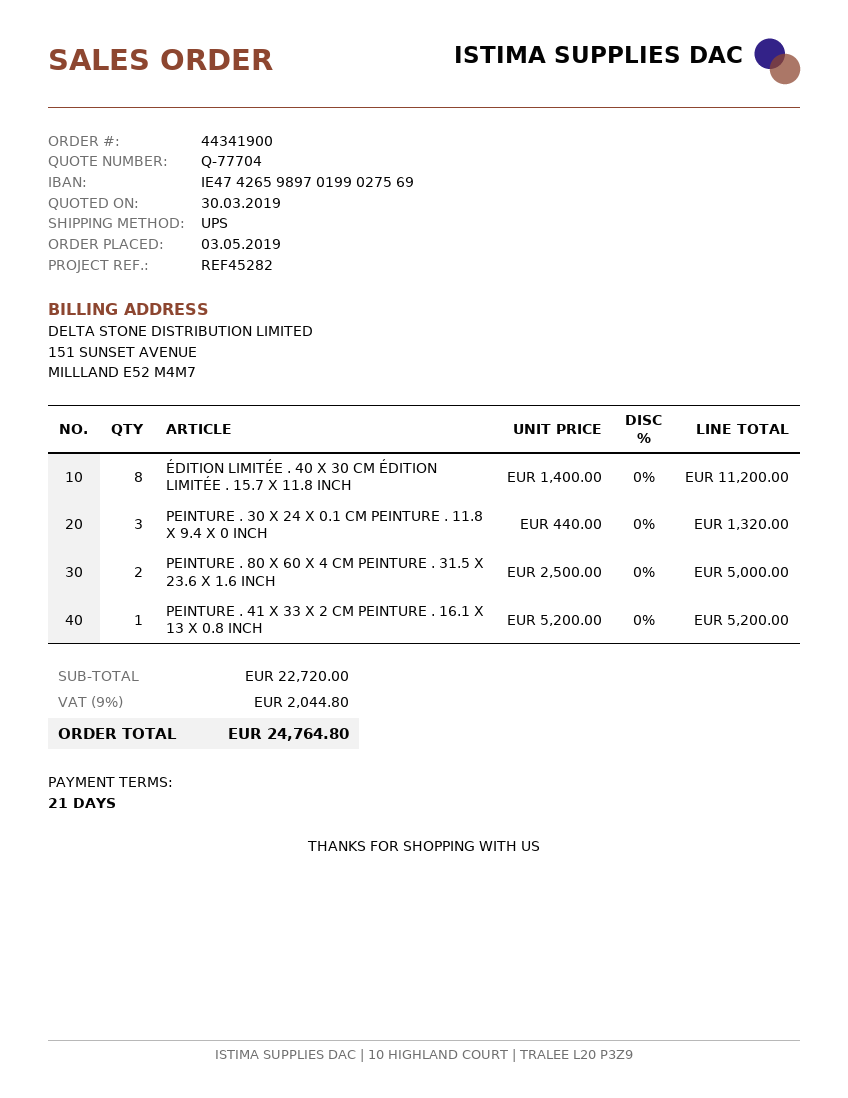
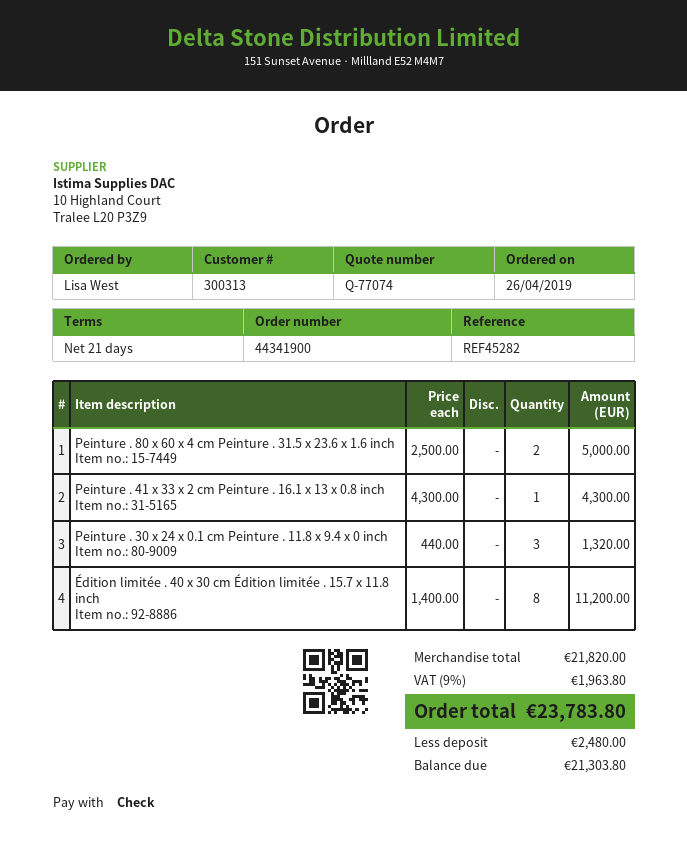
quote number: Q-77704 -> Q-77074
order date: 2019-05-03 -> 2019-04-26
PEINTURE . 41 X 33 X 2 CM PEINTURE . 16.1 X 13 X 0.8 INCH: 1 x 5200.00 = 5200.00 -> 1 x 4300.00 = 4300.00
subtotal: 22720.00 -> 21820.00
tax: 9% = 2044.80 -> 9% = 1963.80
total: 24764.80 -> 23783.80

